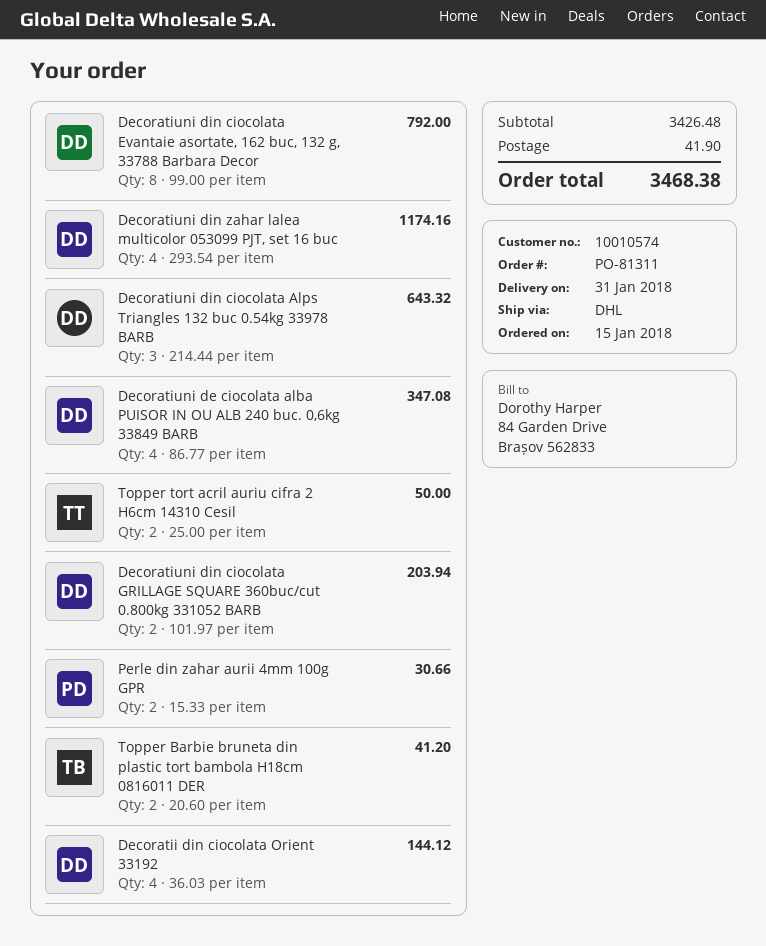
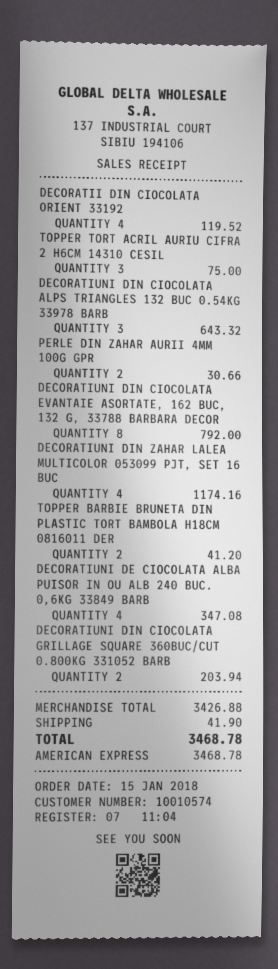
Topper tort acril auriu cifra 2 H6cm 14310 Cesil: 2 for 50.00 -> 3 for 75.00
Decoratii din ciocolata Orient 33192: 4 for 144.12 -> 4 for 119.52
subtotal: 3426.48 -> 3426.88
total: 3468.38 -> 3468.78

